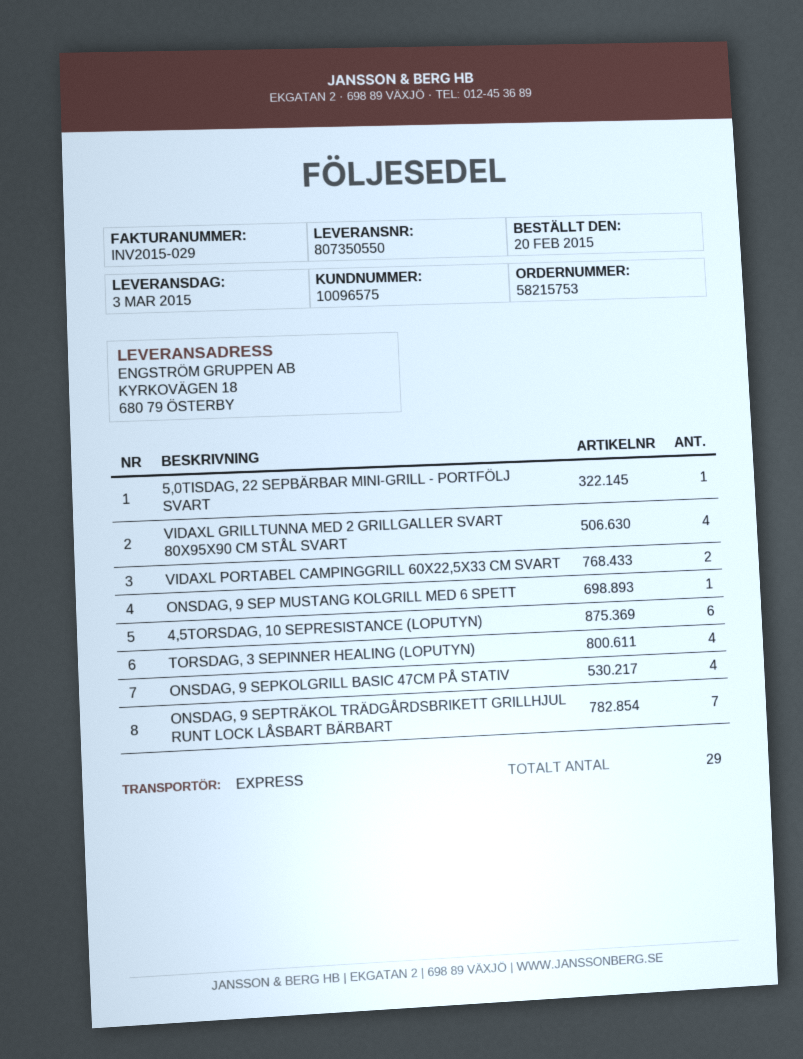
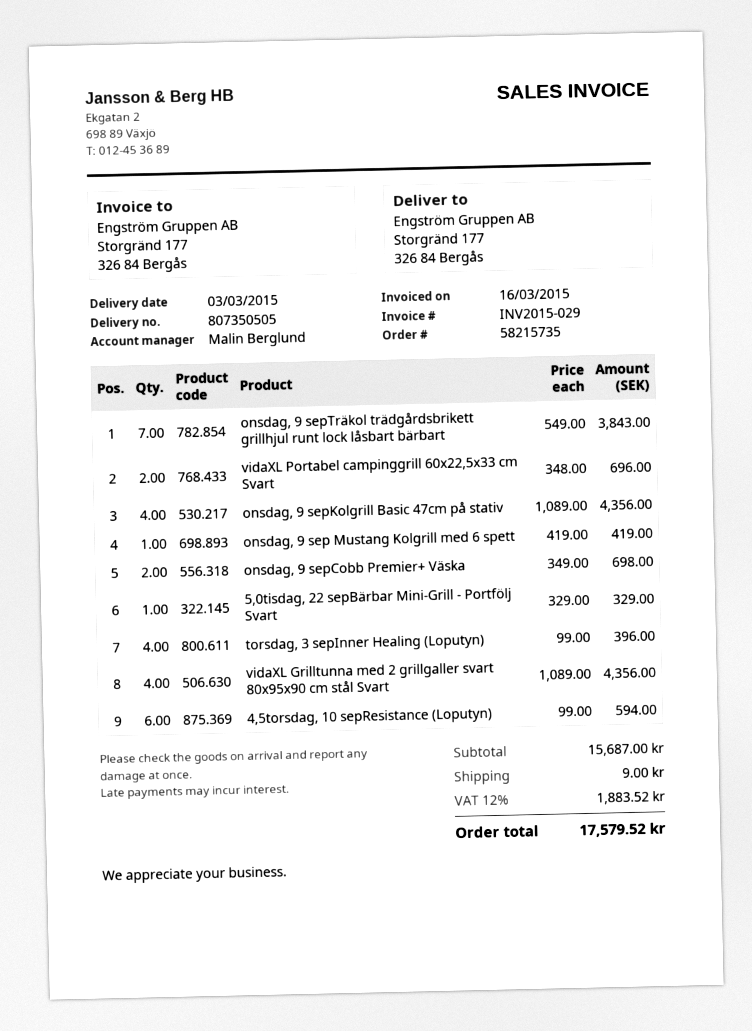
order number: 58215753 -> 58215735
delivery note number: 807350550 -> 807350505
ship to: KYRKOVÄGEN 18, 680 79 ÖSTERBY -> Storgränd 177, 326 84 Bergås
onsdag, 9 sepCobb Premier+ Väska: none -> 2

